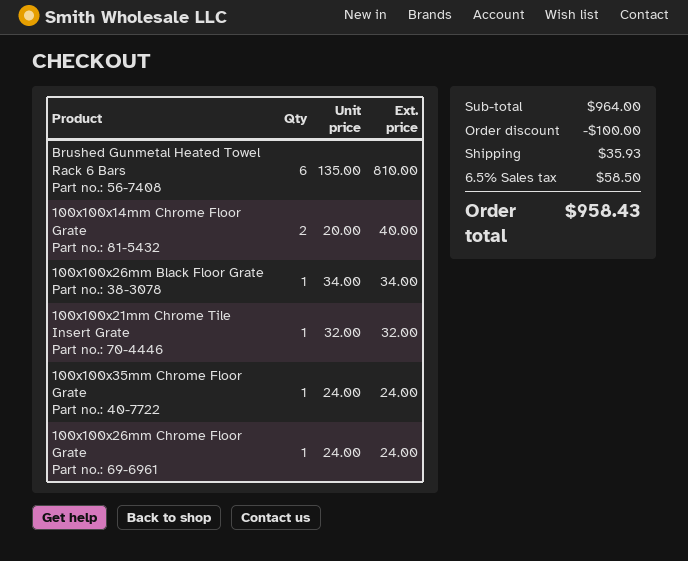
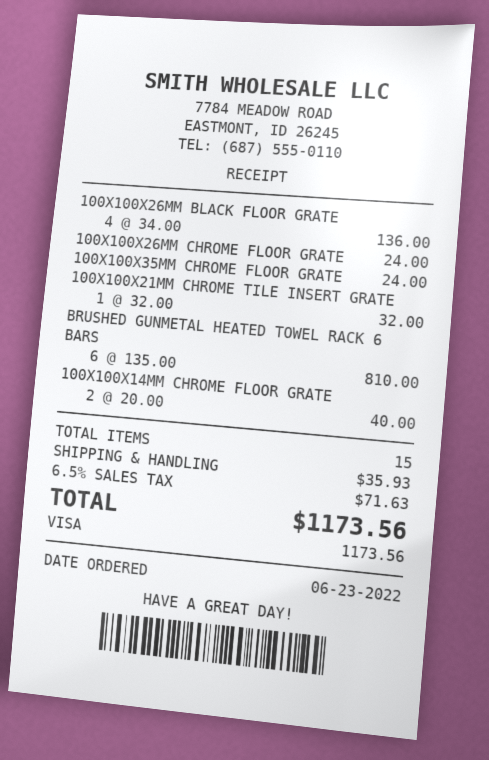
100x100x26mm Black Floor Grate: 1 x 34.00 = 34.00 -> 4 x 34.00 = 136.00
discount: 100.00 -> none
tax: 6.5% = 58.50 -> 6.5% = 71.63
total: 958.43 -> 1173.56

